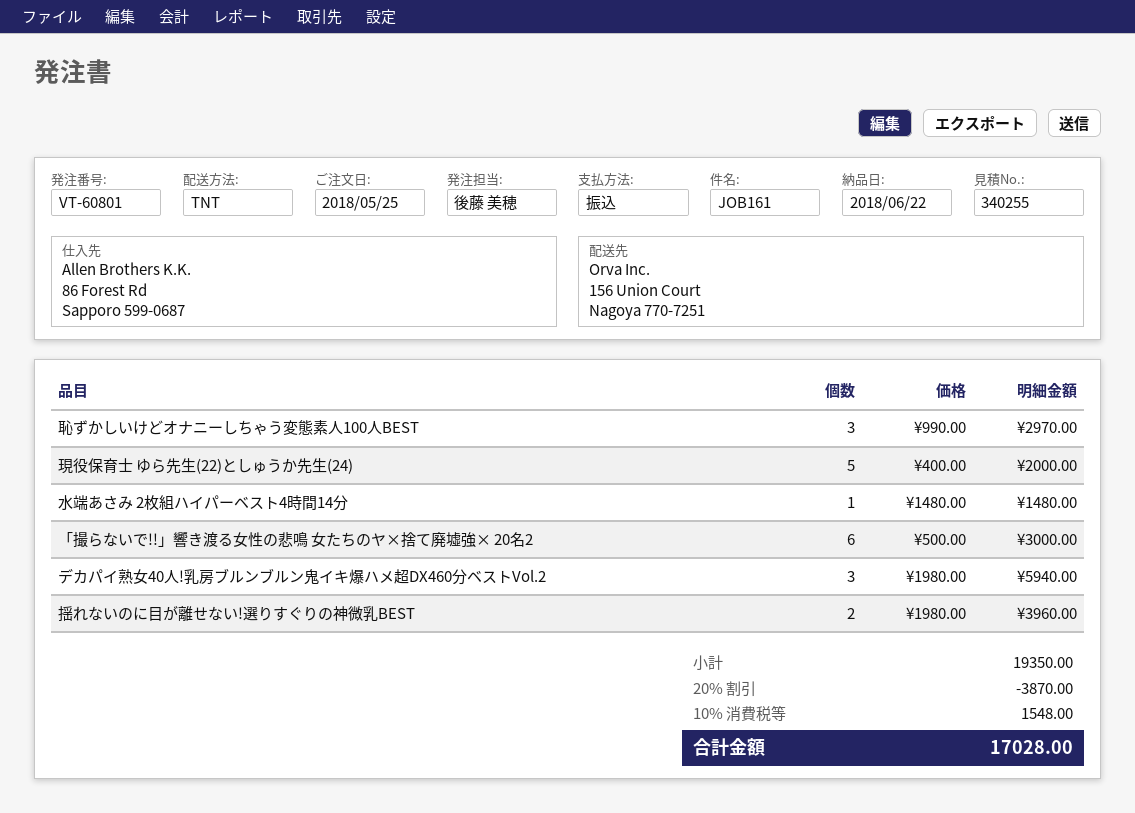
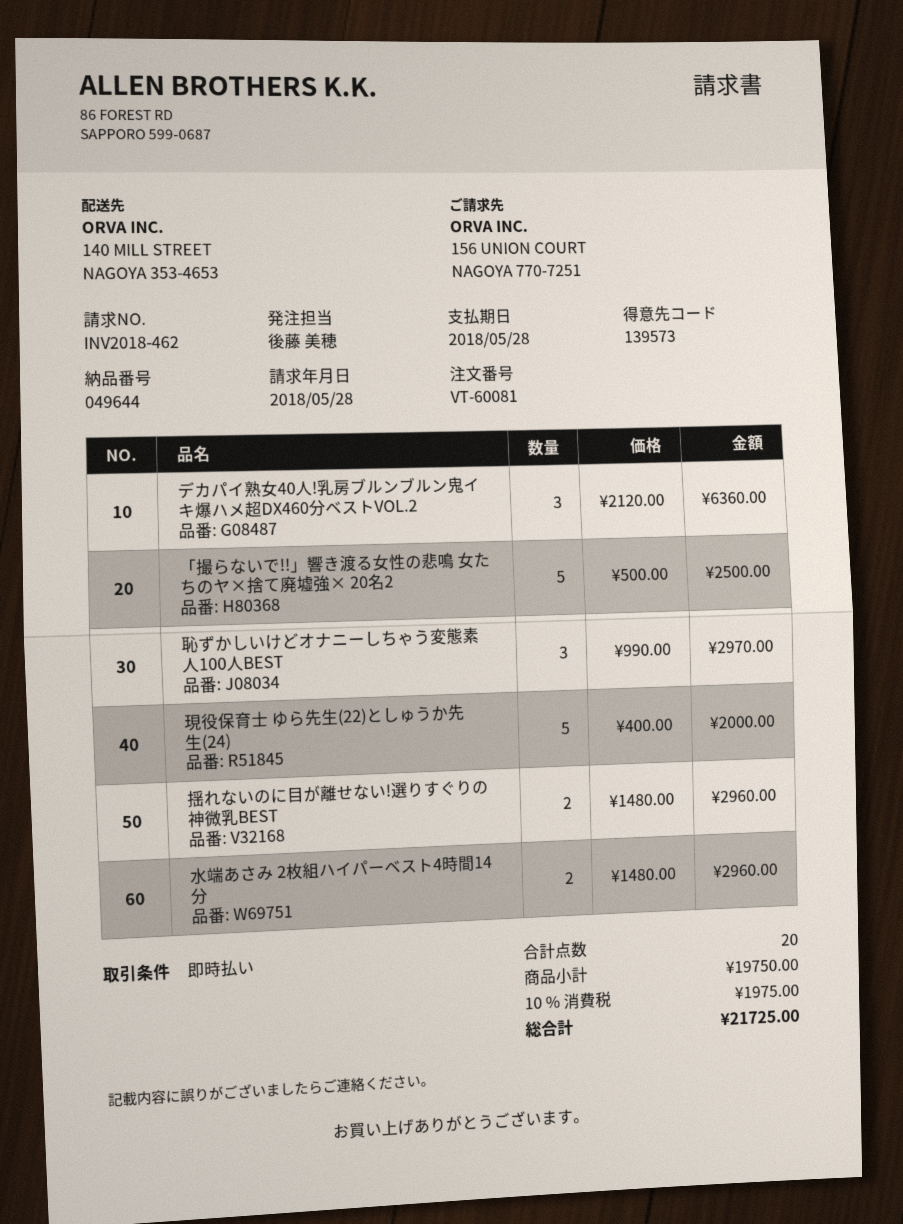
order number: VT-60801 -> VT-60081
ship to: 156 Union Court, Nagoya 770-7251 -> 140 MILL STREET, NAGOYA 353-4653
水端あさみ 2枚組ハイパーベスト4時間14分: 1 x 1480.00 = 1480.00 -> 2 x 1480.00 = 2960.00
「撮らないで!!」響き渡る女性の悲鳴 女たちのヤ×捨て廃墟強× 20名2: 6 x 500.00 = 3000.00 -> 5 x 500.00 = 2500.00
デカパイ熟女40人!乳房ブルンブルン鬼イキ爆ハメ超DX460分ベストVol.2: 3 x 1980.00 = 5940.00 -> 3 x 2120.00 = 6360.00
揺れないのに目が離せない!選りすぐりの神微乳BEST: 2 x 1980.00 = 3960.00 -> 2 x 1480.00 = 2960.00
subtotal: 19350.00 -> 19750.00
discount: 20% = 3870.00 -> none
tax: 10% = 1548.00 -> 10% = 1975.00
total: 17028.00 -> 21725.00

